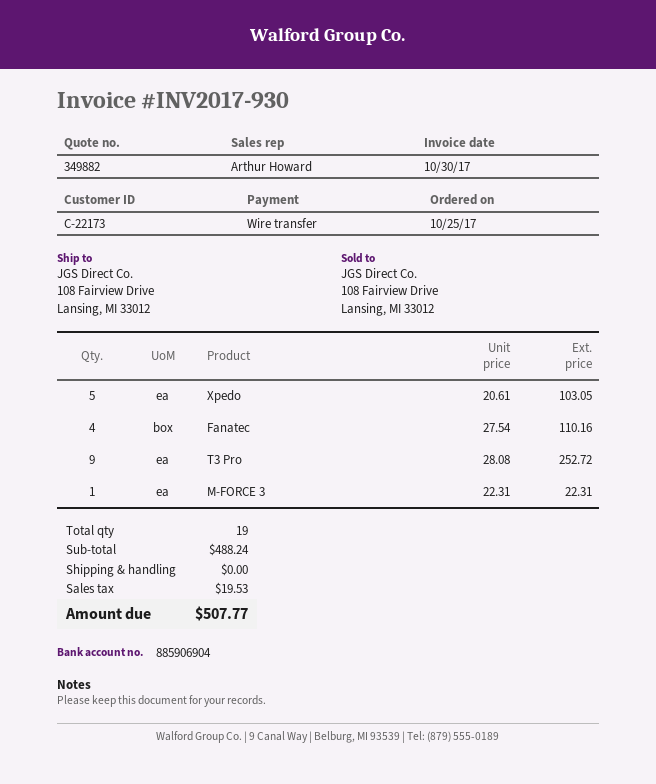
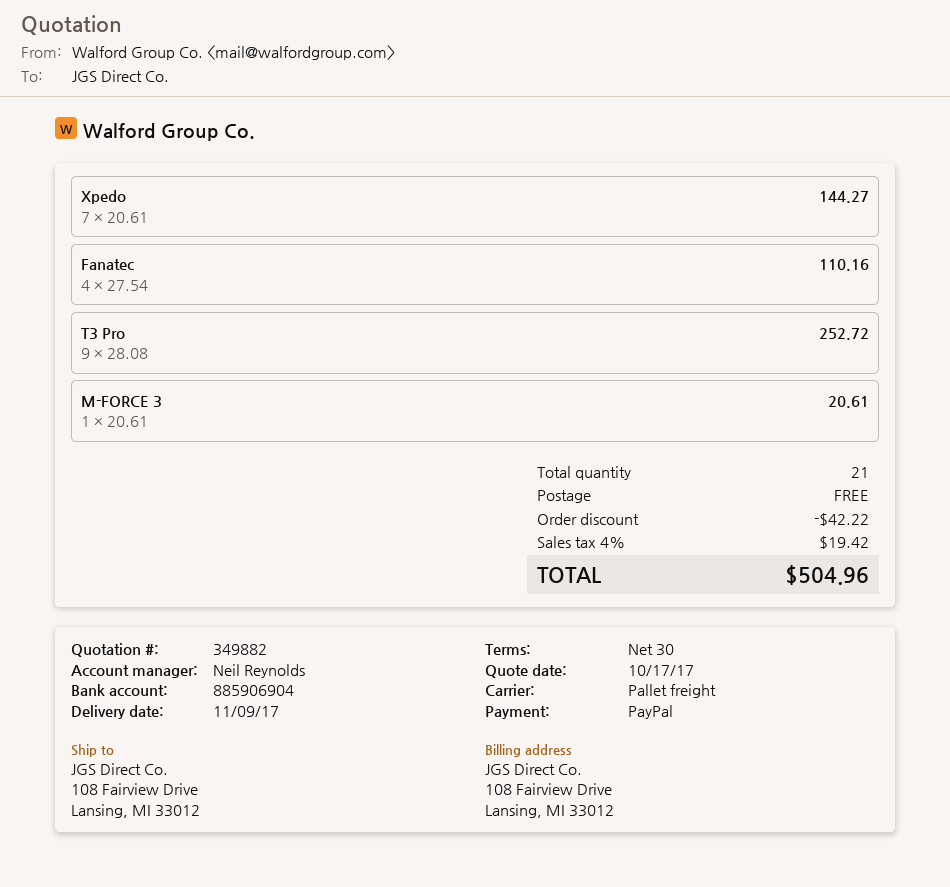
sales rep: Arthur Howard -> Neil Reynolds
payment method: bank transfer -> PayPal
Xpedo: 5 x 20.61 = 103.05 -> 7 x 20.61 = 144.27
M-FORCE 3: 1 x 22.31 = 22.31 -> 1 x 20.61 = 20.61
total quantity: 19 -> 21
discount: none -> 42.22
tax: 19.53 -> 19.42
total: 507.77 -> 504.96

